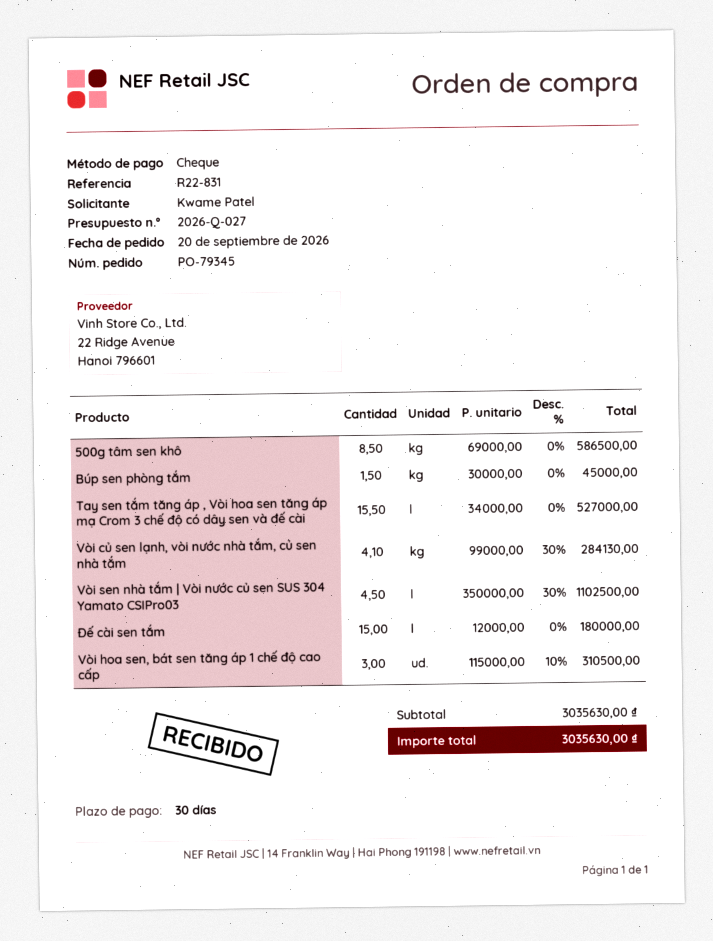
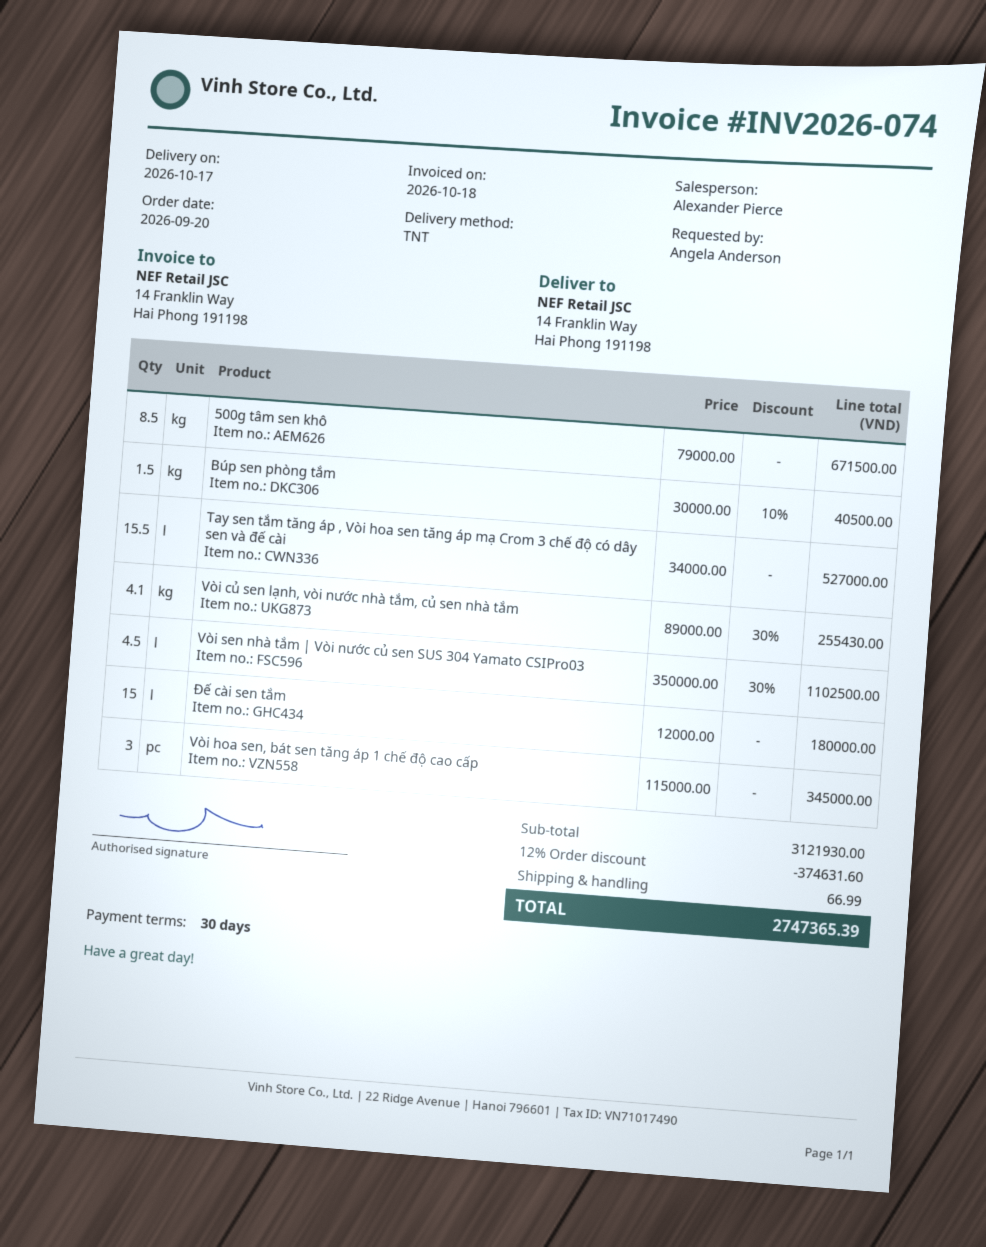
ordered by: Kwame Patel -> Angela Anderson
500g tâm sen khô: 8.5 x 69000.00 = 586500.00 -> 8.5 x 79000.00 = 671500.00
Búp sen phòng tắm: 1.5 x 30000.00 = 45000.00 -> 1.5 x 30000.00 - 10% = 40500.00
Vòi củ sen lạnh, vòi nước nhà tắm, củ sen nhà tắm: 4.1 x 99000.00 - 30% = 284130.00 -> 4.1 x 89000.00 - 30% = 255430.00
Vòi hoa sen, bát sen tăng áp 1 chế độ cao cấp: 3 x 115000.00 - 10% = 310500.00 -> 3 x 115000.00 = 345000.00
subtotal: 3035630.00 -> 3121930.00
discount: none -> 12% = 374631.60
shipping: none -> 66.99
total: 3035630.00 -> 2747365.39

